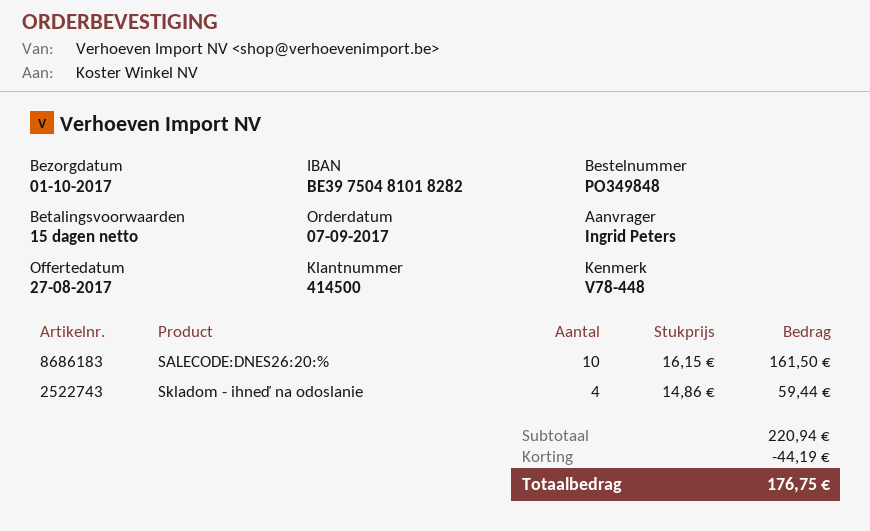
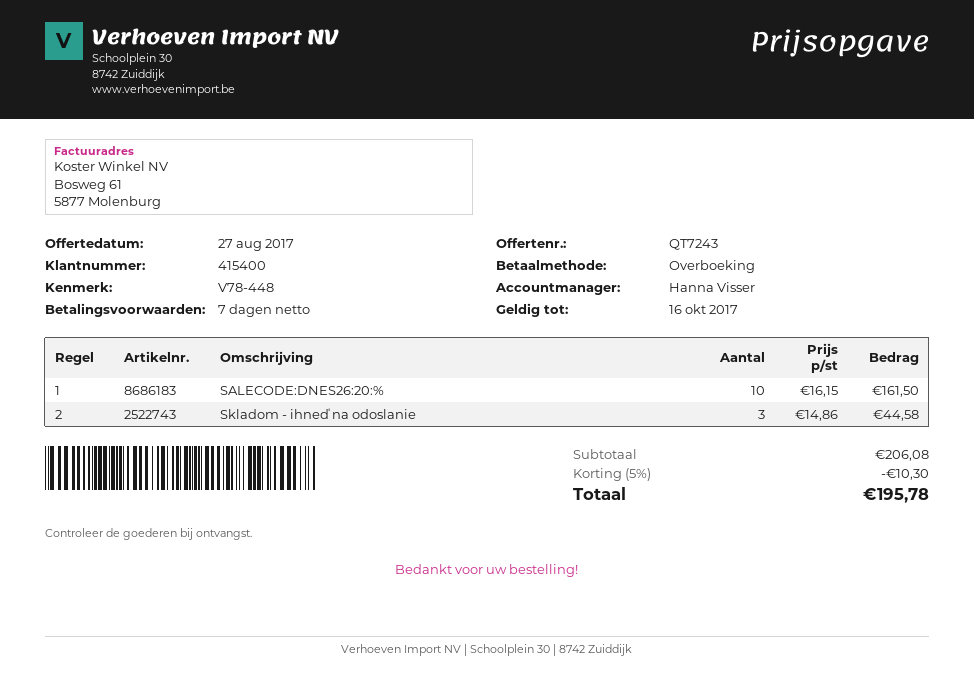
payment terms: 15 days -> 7 days
customer number: 414500 -> 415400
Skladom - ihneď na odoslanie: 4 x 14.86 = 59.44 -> 3 x 14.86 = 44.58
subtotal: 220.94 -> 206.08
discount: 44.19 -> 10.30
total: 176.75 -> 195.78

